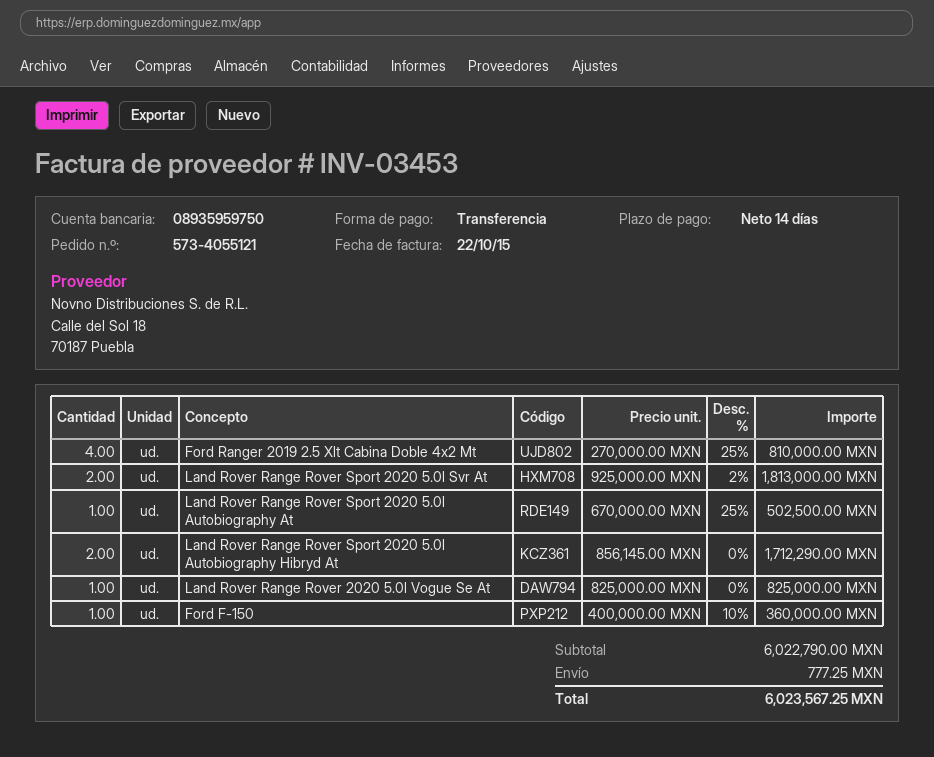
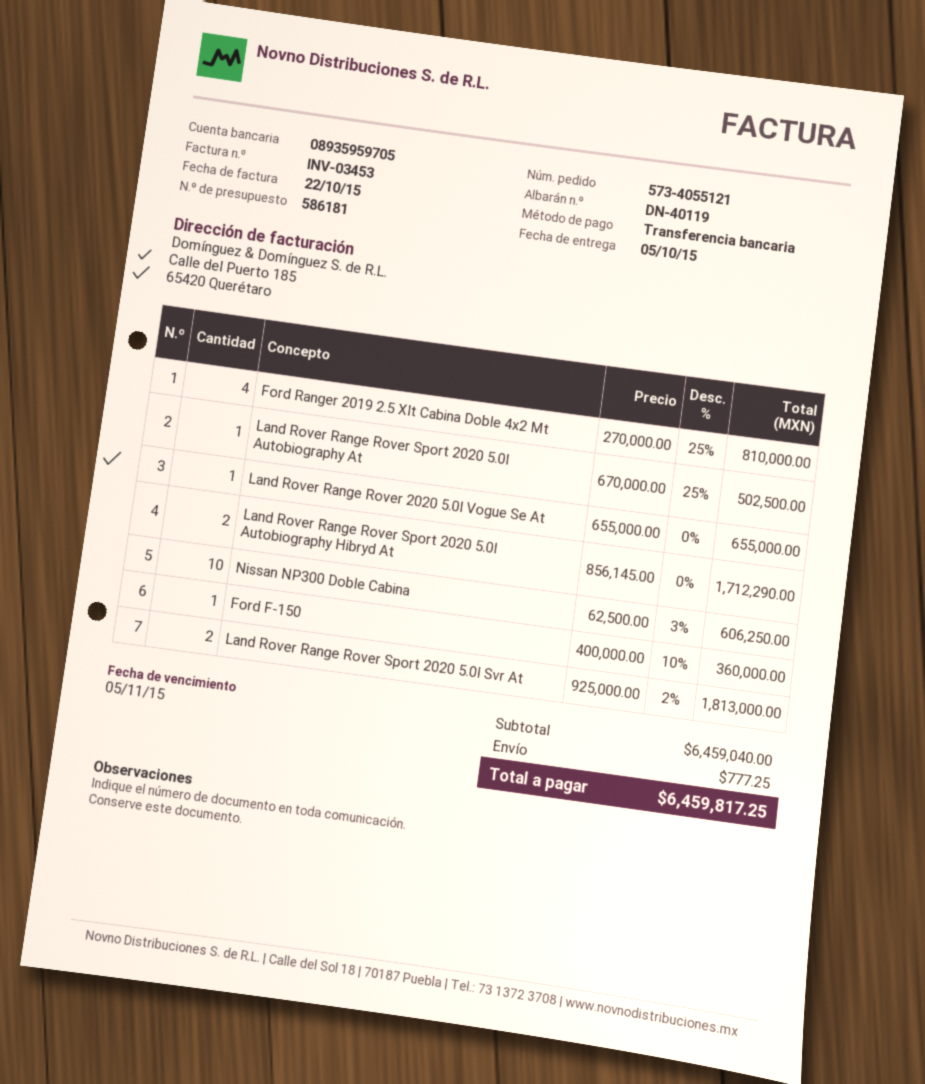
bank account: 08935959750 -> 08935959705
Land Rover Range Rover 2020 5.0l Vogue Se At: 1 x 825000.00 = 825000.00 -> 1 x 655000.00 = 655000.00
Nissan NP300 Doble Cabina: none -> 10 x 62500.00 - 3% = 606250.00
subtotal: 6022790.00 -> 6459040.00
total: 6023567.25 -> 6459817.25

